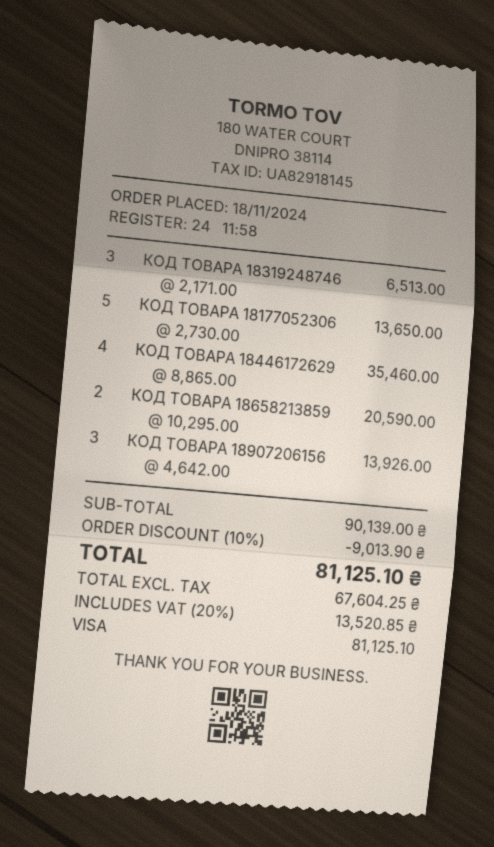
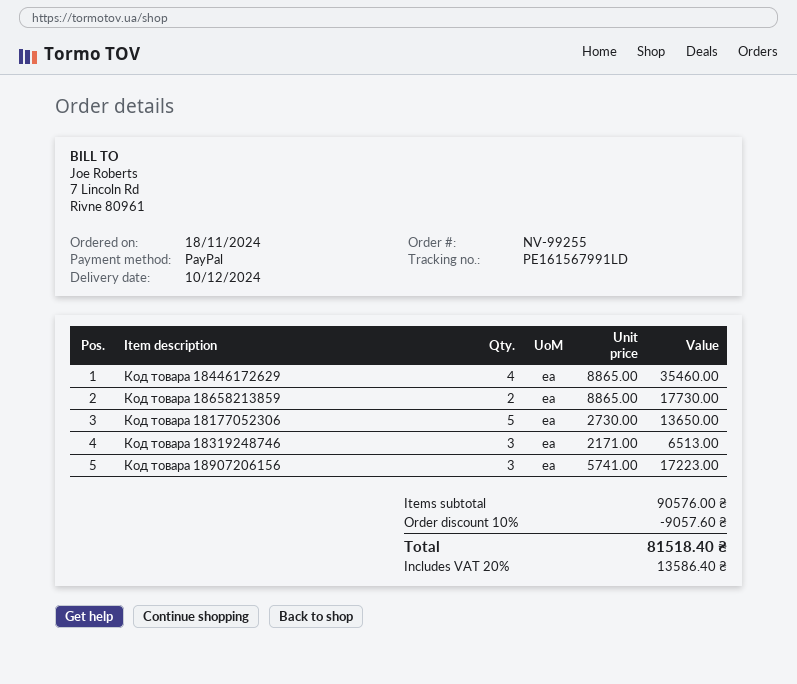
payment method: Visa -> PayPal
КОД ТОВАРА 18658213859: 2 x 10295.00 = 20590.00 -> 2 x 8865.00 = 17730.00
КОД ТОВАРА 18907206156: 3 x 4642.00 = 13926.00 -> 3 x 5741.00 = 17223.00
subtotal: 90139.00 -> 90576.00
discount: 10% = 9013.90 -> 10% = 9057.60
tax: 20% = 13520.85 -> 20% = 13586.40
total: 81125.10 -> 81518.40

